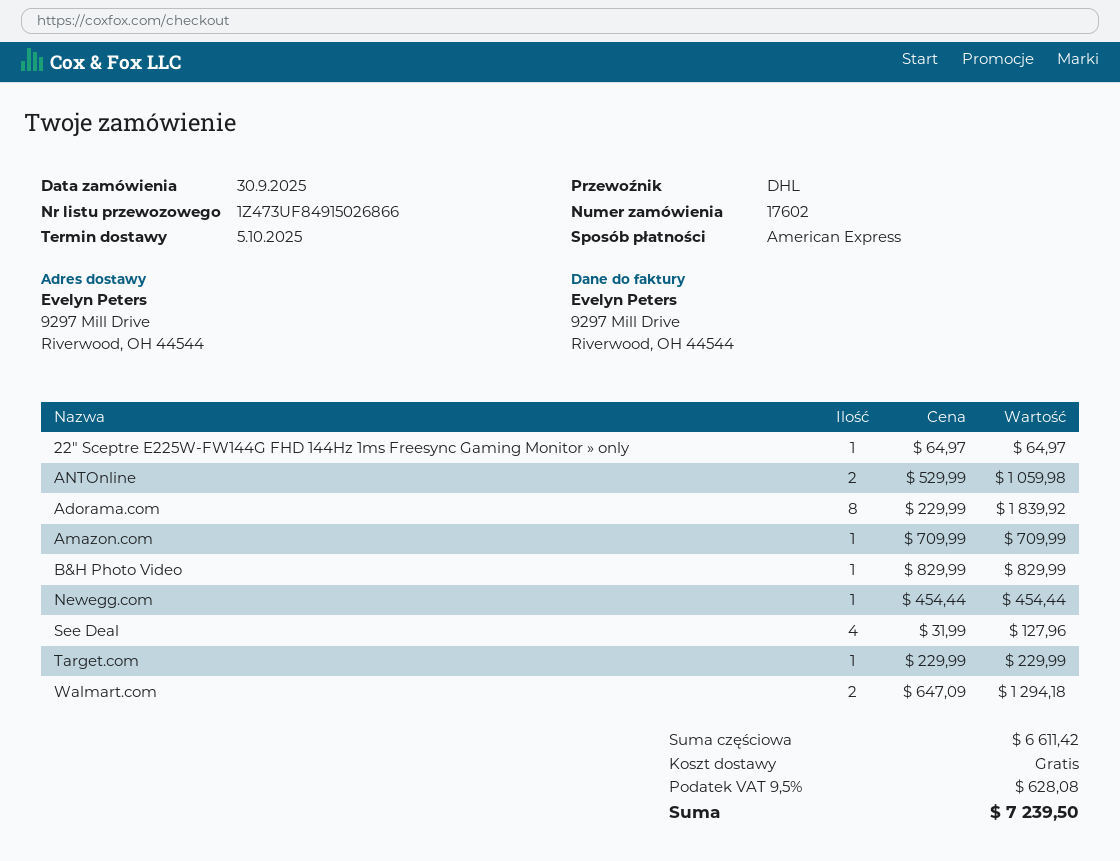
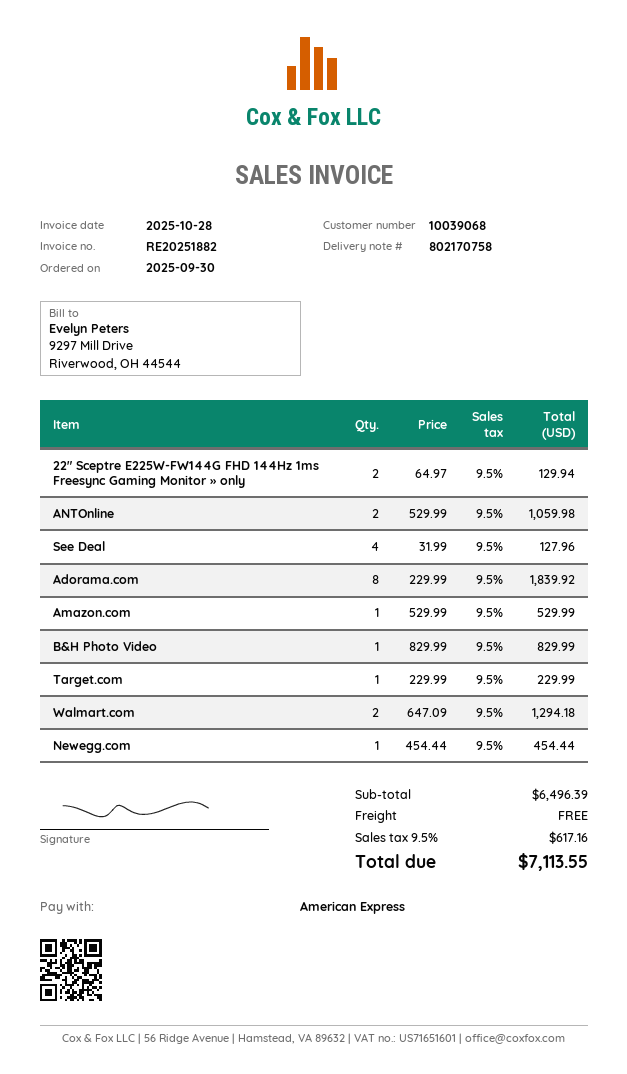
22" Sceptre E225W-FW144G FHD 144Hz 1ms Freesync Gaming Monitor » only: 1 x 64.97 = 64.97 -> 2 x 64.97 = 129.94
Amazon.com: 1 x 709.99 = 709.99 -> 1 x 529.99 = 529.99
subtotal: 6611.42 -> 6496.39
tax: 9.5% = 628.08 -> 9.5% = 617.16
total: 7239.50 -> 7113.55

